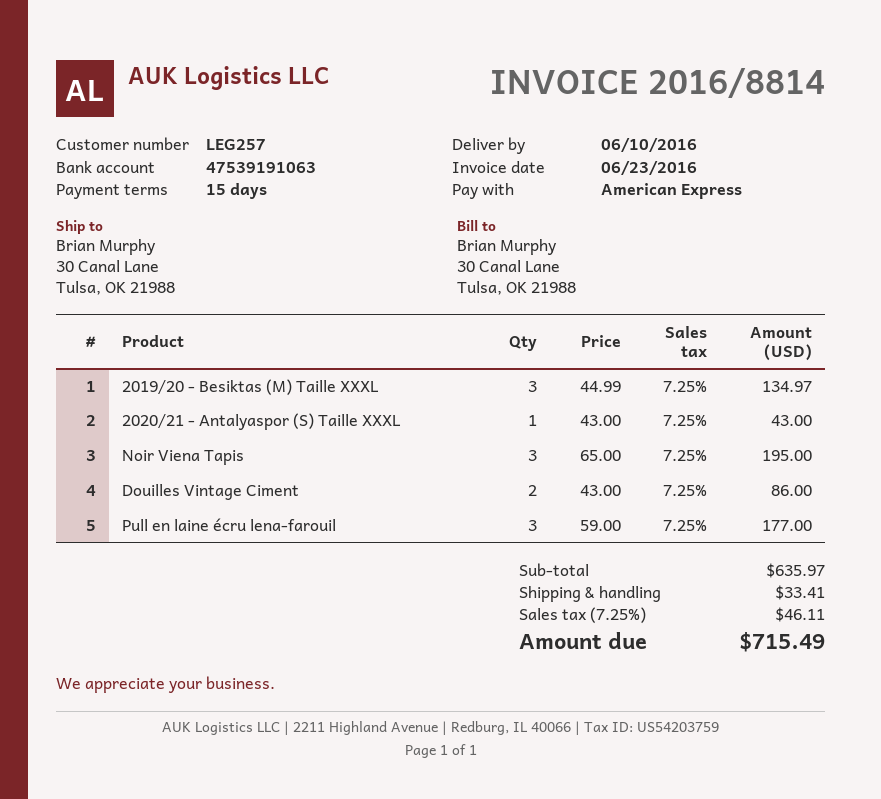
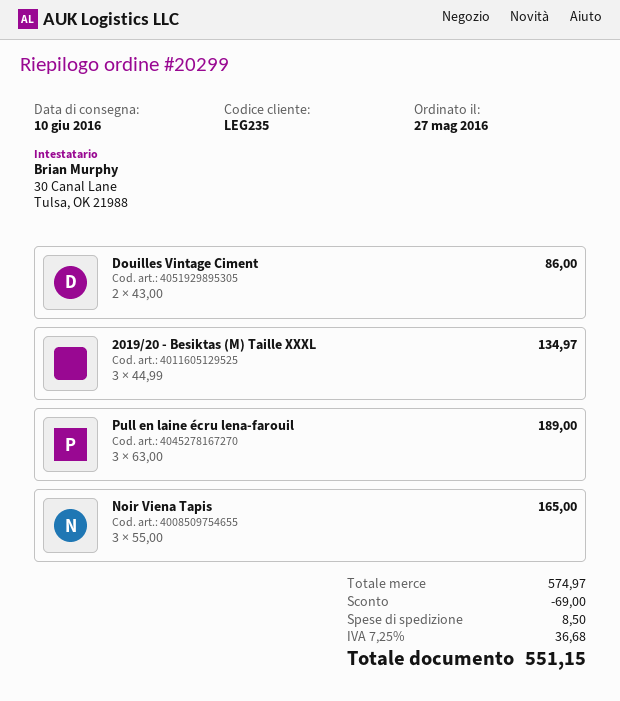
customer number: LEG257 -> LEG235
2020/21 - Antalyaspor (S) Taille XXXL: 1 x 43.00 = 43.00 -> none
Noir Viena Tapis: 3 x 65.00 = 195.00 -> 3 x 55.00 = 165.00
Pull en laine écru lena-farouil: 3 x 59.00 = 177.00 -> 3 x 63.00 = 189.00
subtotal: 635.97 -> 574.97
discount: none -> 69.00
shipping: 33.41 -> 8.50
tax: 7.25% = 46.11 -> 7.25% = 36.68
total: 715.49 -> 551.15

